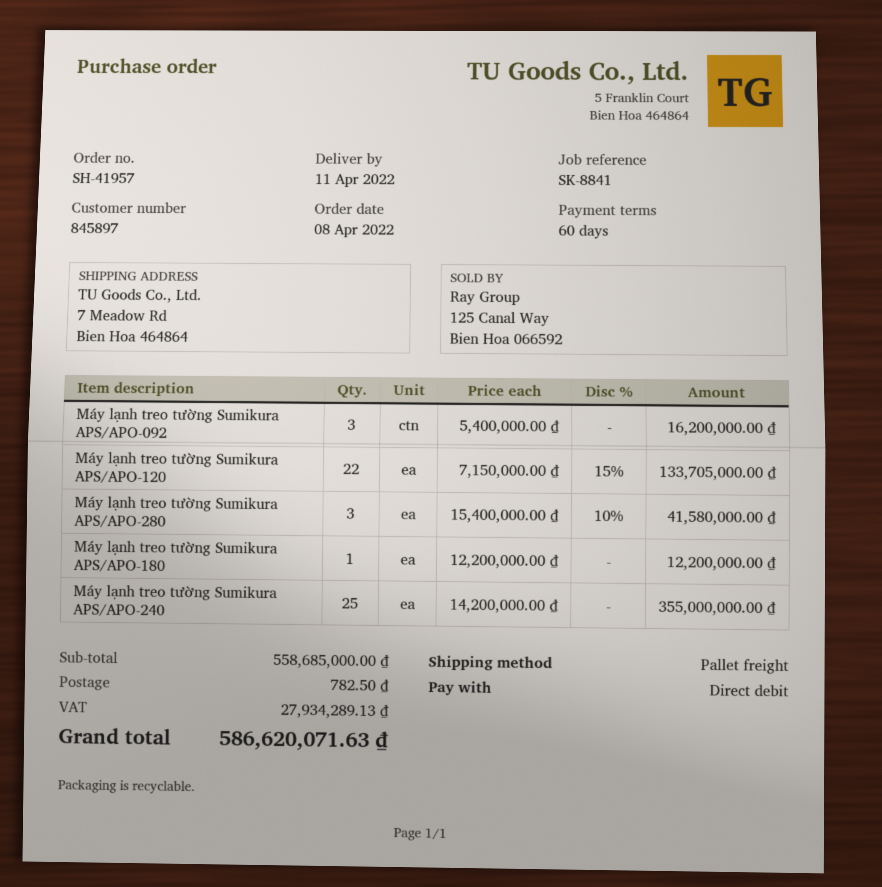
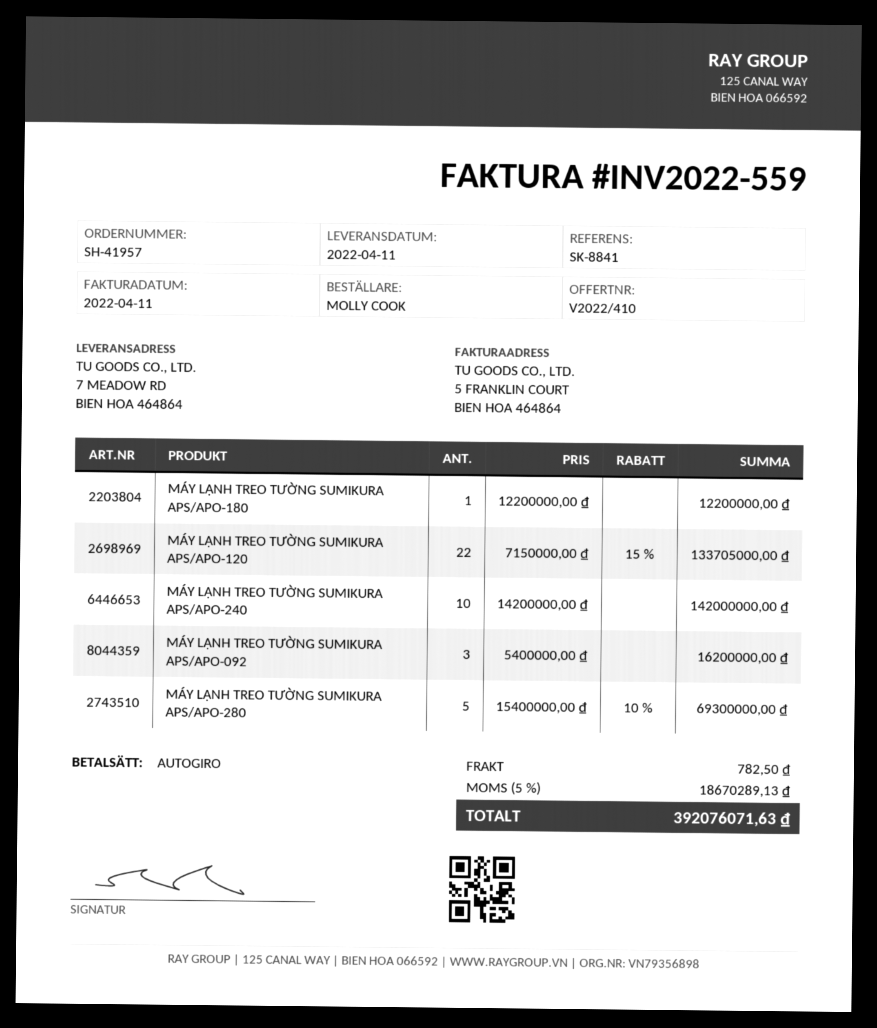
Máy lạnh treo tường Sumikura APS/APO-280: 3 x 15400000.00 - 10% = 41580000.00 -> 5 x 15400000.00 - 10% = 69300000.00
Máy lạnh treo tường Sumikura APS/APO-240: 25 x 14200000.00 = 355000000.00 -> 10 x 14200000.00 = 142000000.00
tax: 27934289.13 -> 18670289.13
total: 586620071.63 -> 392076071.63

